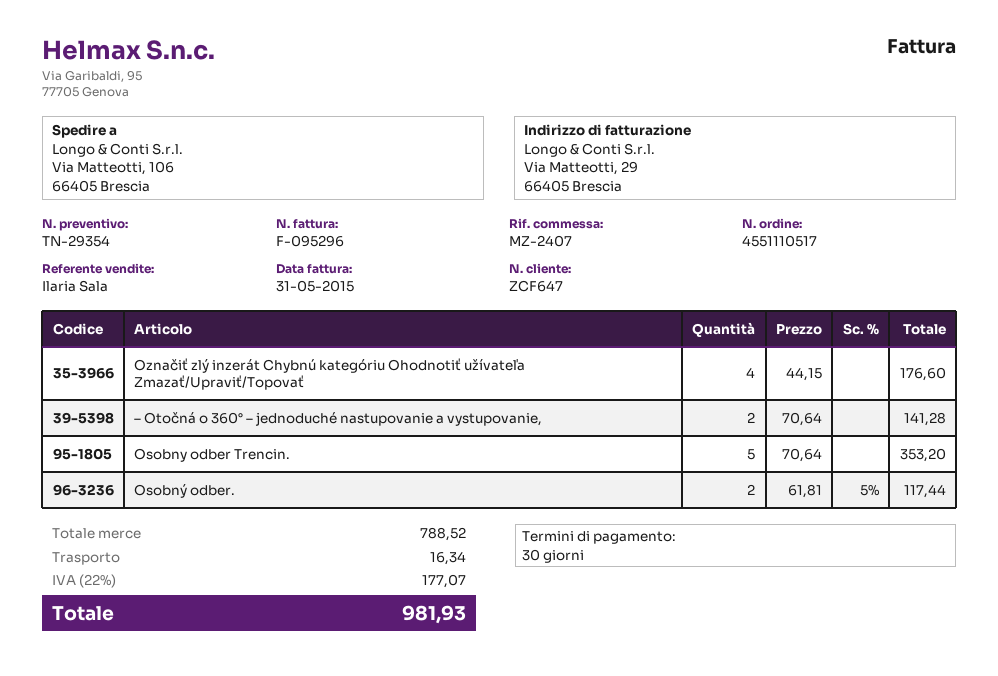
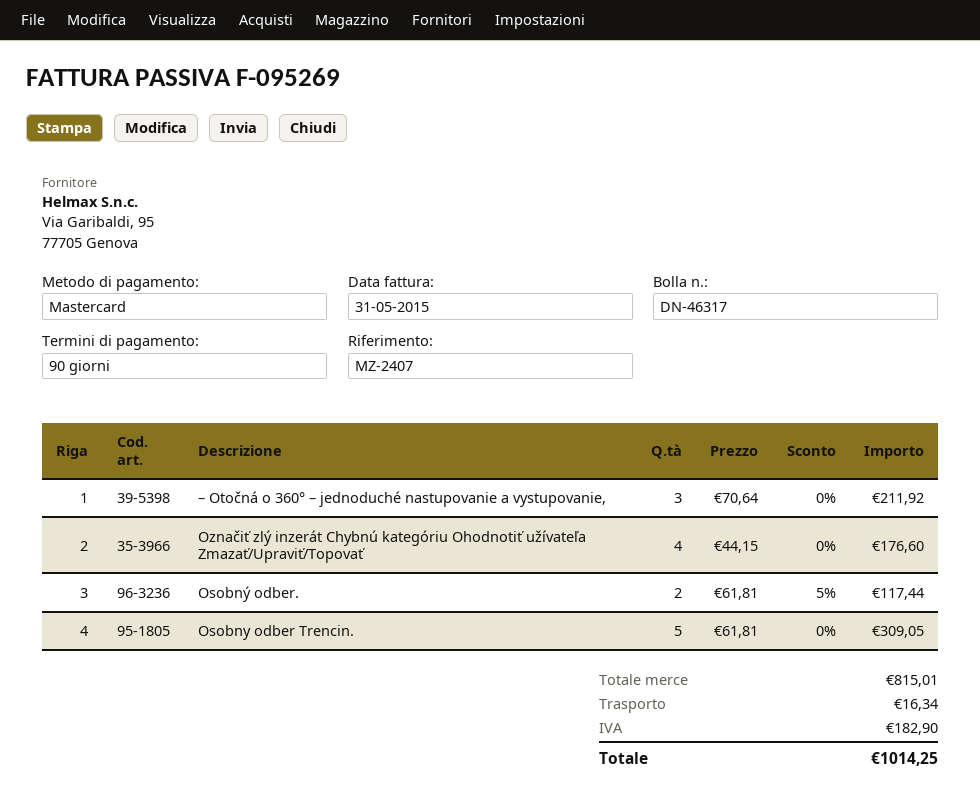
invoice number: F-095296 -> F-095269
payment terms: 30 days -> 90 days
– Otočná o 360° – jednoduché nastupovanie a vystupovanie,: 2 x 70.64 = 141.28 -> 3 x 70.64 = 211.92
Osobny odber Trencin.: 5 x 70.64 = 353.20 -> 5 x 61.81 = 309.05
subtotal: 788.52 -> 815.01
tax: 177.07 -> 182.90
total: 981.93 -> 1014.25

